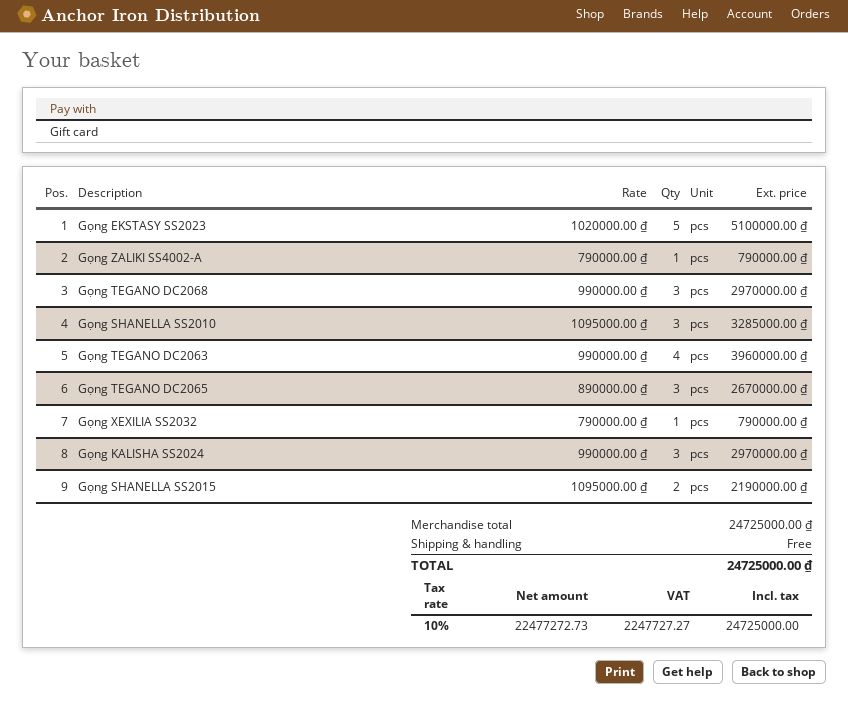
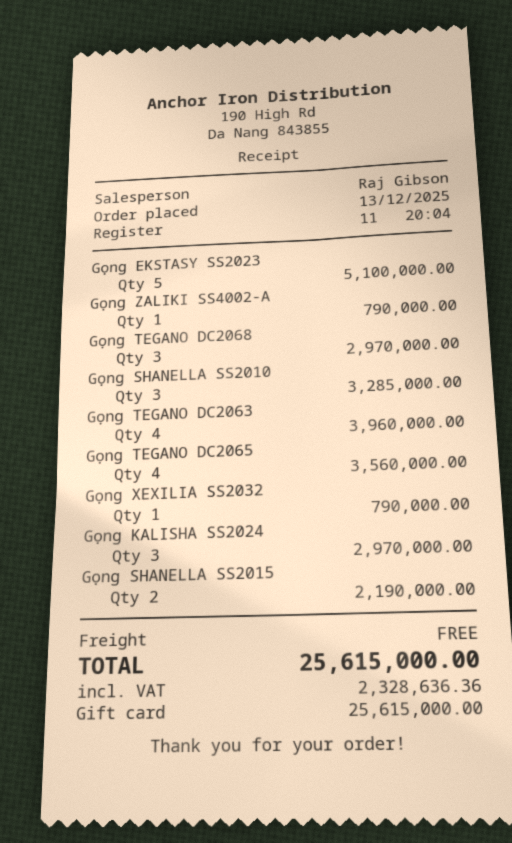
Gọng TEGANO DC2065: 3 for 2670000.00 -> 4 for 3560000.00
tax: 2247727.27 -> 2328636.36
total: 24725000.00 -> 25615000.00

